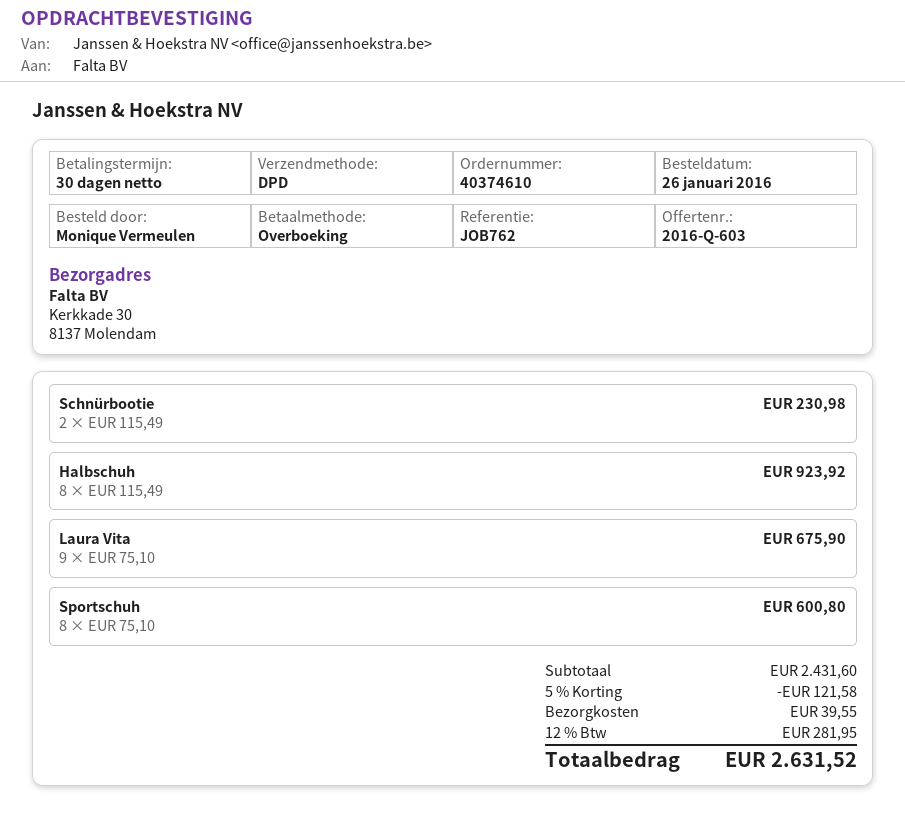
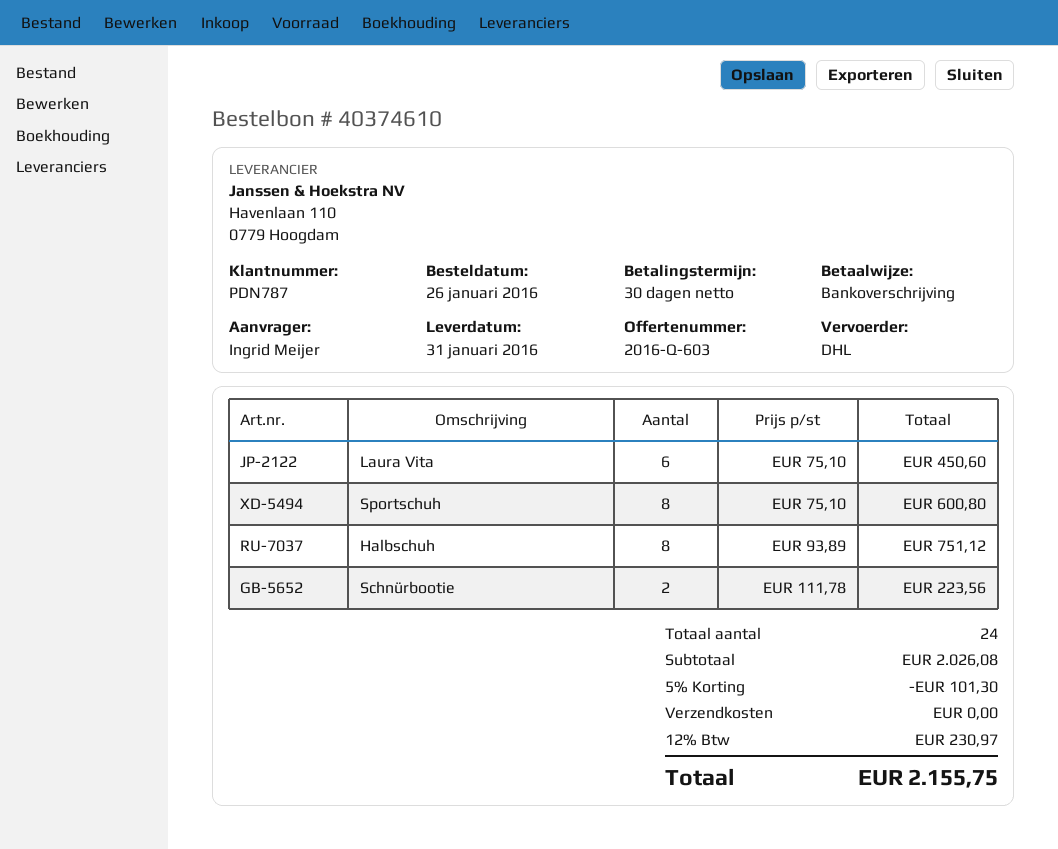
ordered by: Monique Vermeulen -> Ingrid Meijer
shipping method: DPD -> DHL
Schnürbootie: 2 x 115.49 = 230.98 -> 2 x 111.78 = 223.56
Halbschuh: 8 x 115.49 = 923.92 -> 8 x 93.89 = 751.12
Laura Vita: 9 x 75.10 = 675.90 -> 6 x 75.10 = 450.60
subtotal: 2431.60 -> 2026.08
discount: 5% = 121.58 -> 5% = 101.30
shipping: 39.55 -> 0.00
tax: 12% = 281.95 -> 12% = 230.97
total: 2631.52 -> 2155.75

